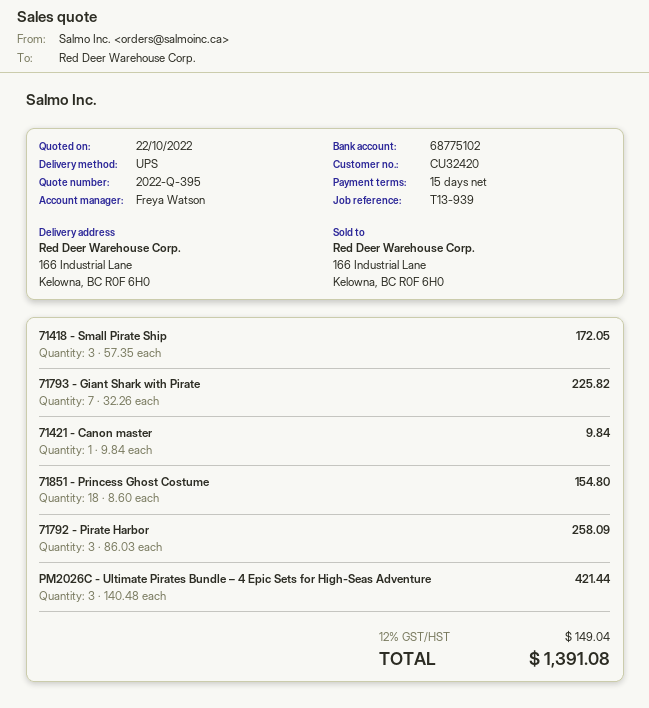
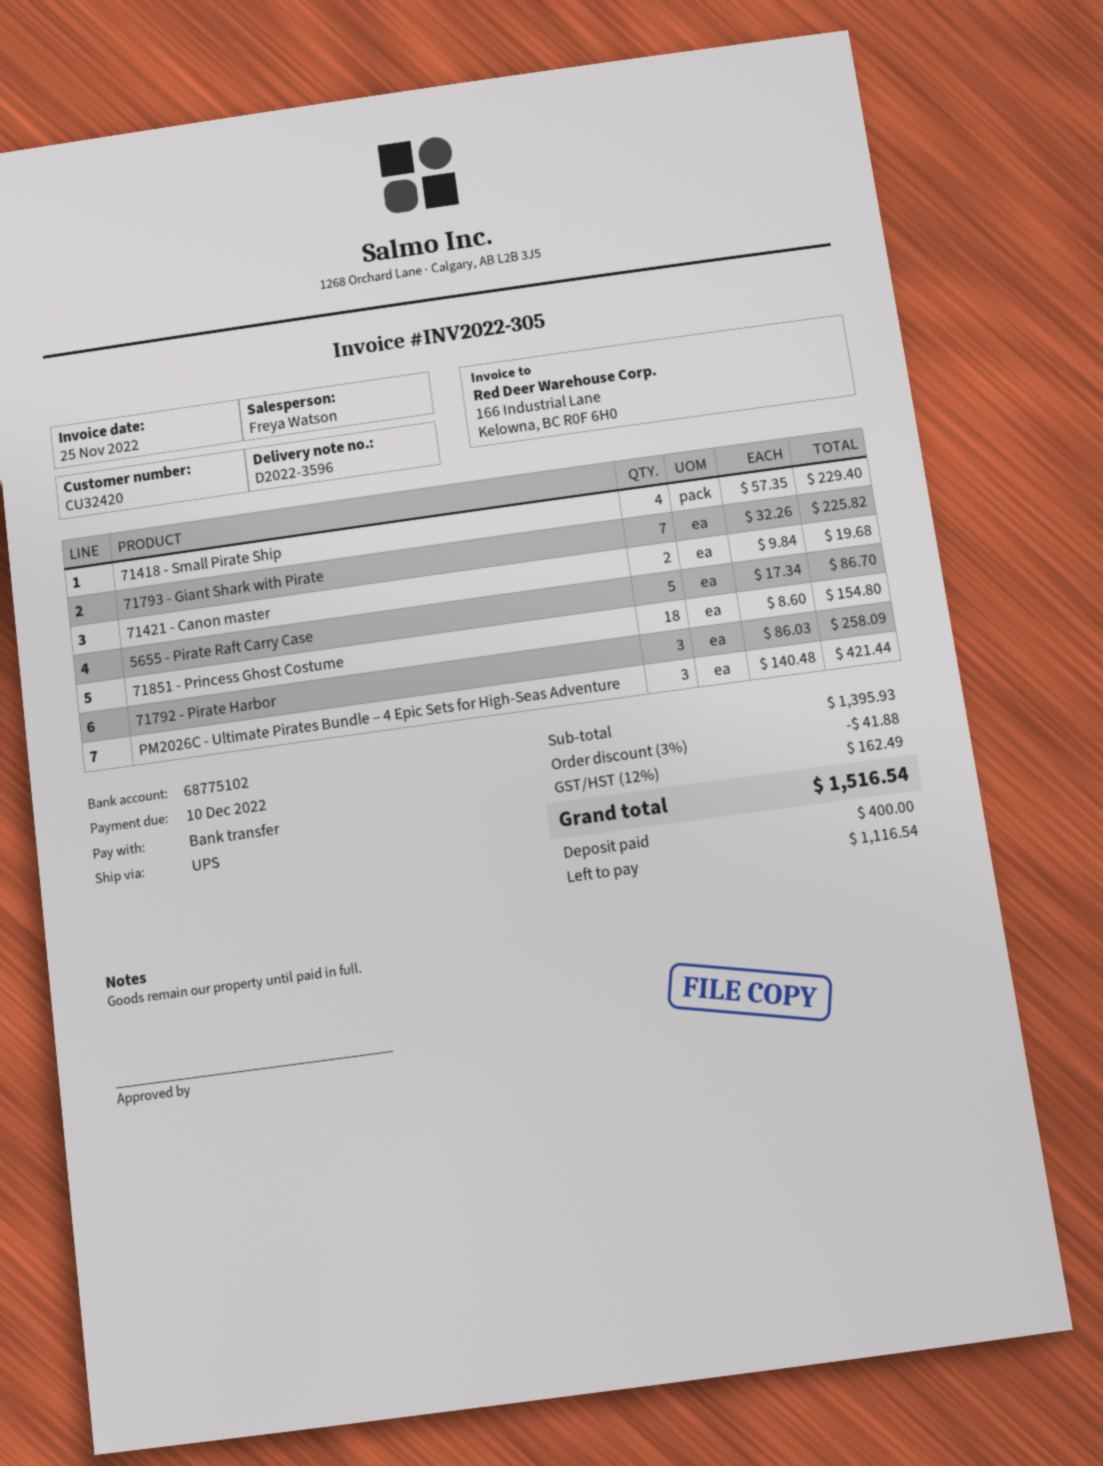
71418 - Small Pirate Ship: 3 x 57.35 = 172.05 -> 4 x 57.35 = 229.40
71421 - Canon master: 1 x 9.84 = 9.84 -> 2 x 9.84 = 19.68
5655 - Pirate Raft Carry Case: none -> 5 x 17.34 = 86.70
discount: none -> 3% = 41.88
tax: 12% = 149.04 -> 12% = 162.49
total: 1391.08 -> 1516.54

